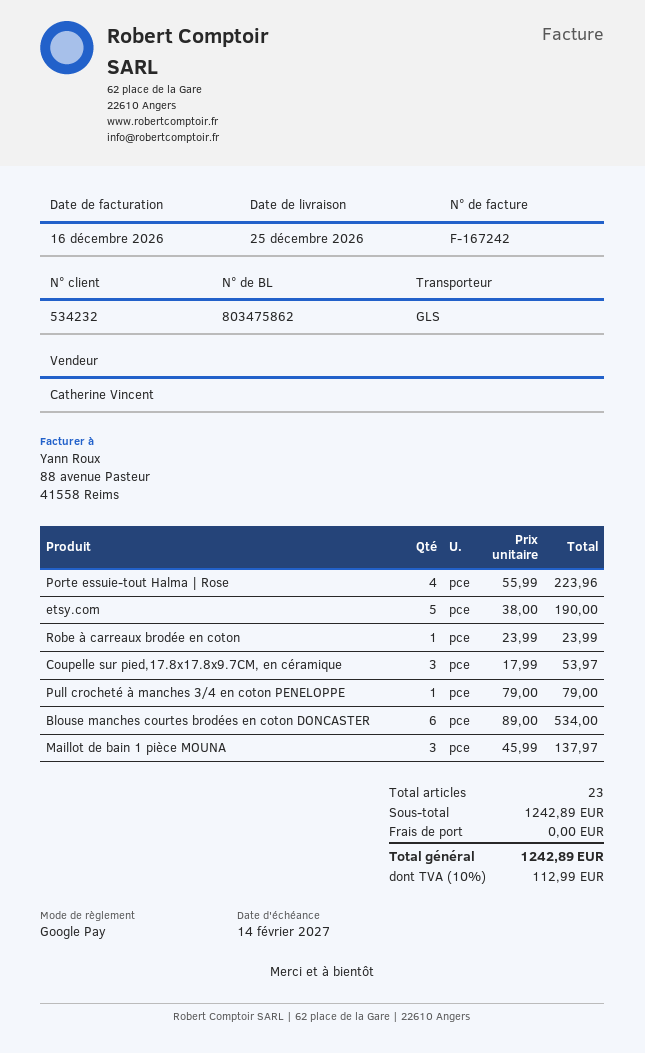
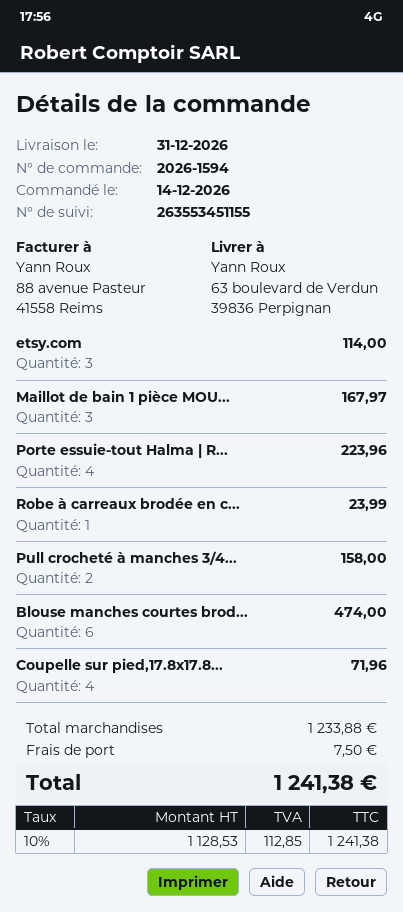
delivery date: 2026-12-25 -> 2026-12-31
etsy.com: 5 for 190.00 -> 3 for 114.00
Coupelle sur pied,17.8x17.8x9.7CM, en céramique: 3 for 53.97 -> 4 for 71.96
Pull crocheté à manches 3/4 en coton PENELOPPE: 1 for 79.00 -> 2 for 158.00
Blouse manches courtes brodées en coton DONCASTER: 6 for 534.00 -> 6 for 474.00
Maillot de bain 1 pièce MOUNA: 3 for 137.97 -> 3 for 167.97
subtotal: 1242.89 -> 1233.88
shipping: 0.00 -> 7.50
tax: 10% = 112.99 -> 10% = 112.85
total: 1242.89 -> 1241.38

